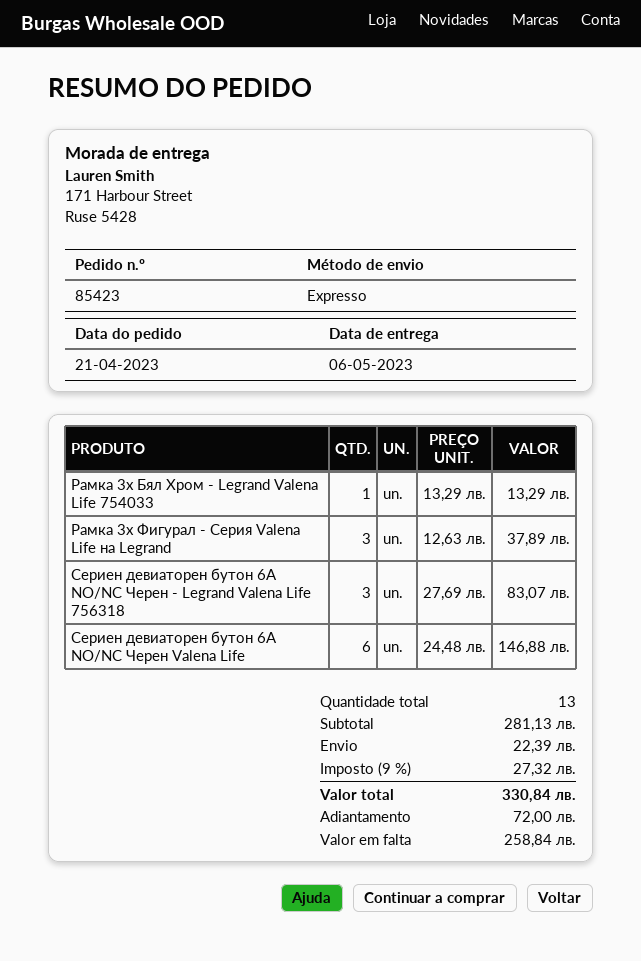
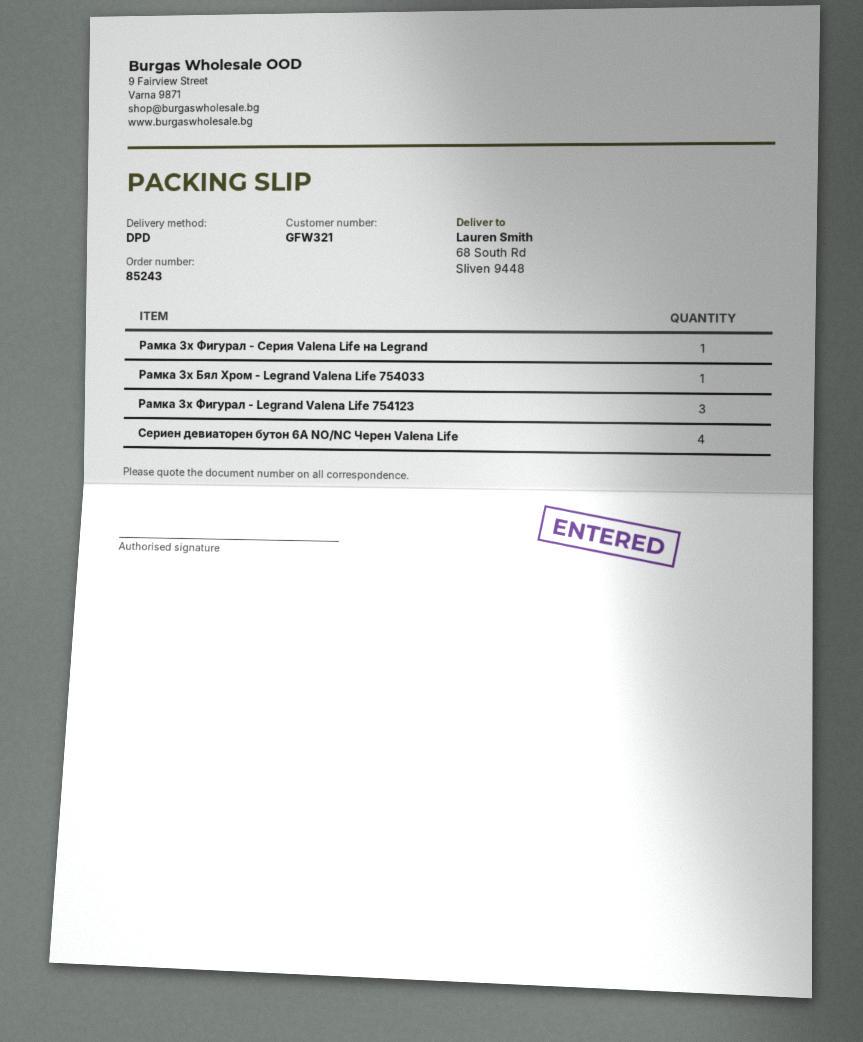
order number: 85423 -> 85243
shipping method: express -> DPD
ship to: 171 Harbour Street, Ruse 5428 -> 68 South Rd, Sliven 9448
Рамка 3х Фигурал - Серия Valena Life на Legrand: 3 -> 1
Сериен девиаторен бутон 6A NO/NC Черен - Legrand Valena Life 756318: 3 -> none
Сериен девиаторен бутон 6A NO/NC Черен Valena Life: 6 -> 4
Рамка 3х Фигурал - Legrand Valena Life 754123: none -> 3

